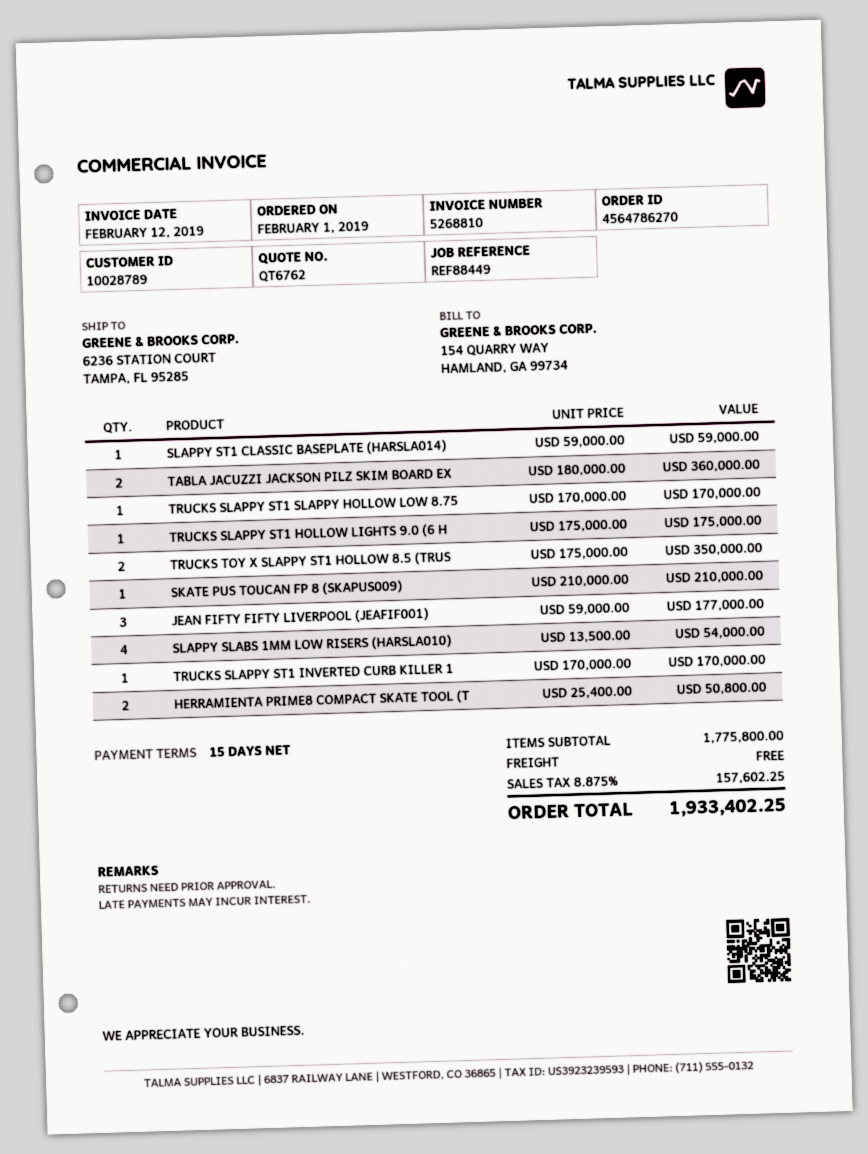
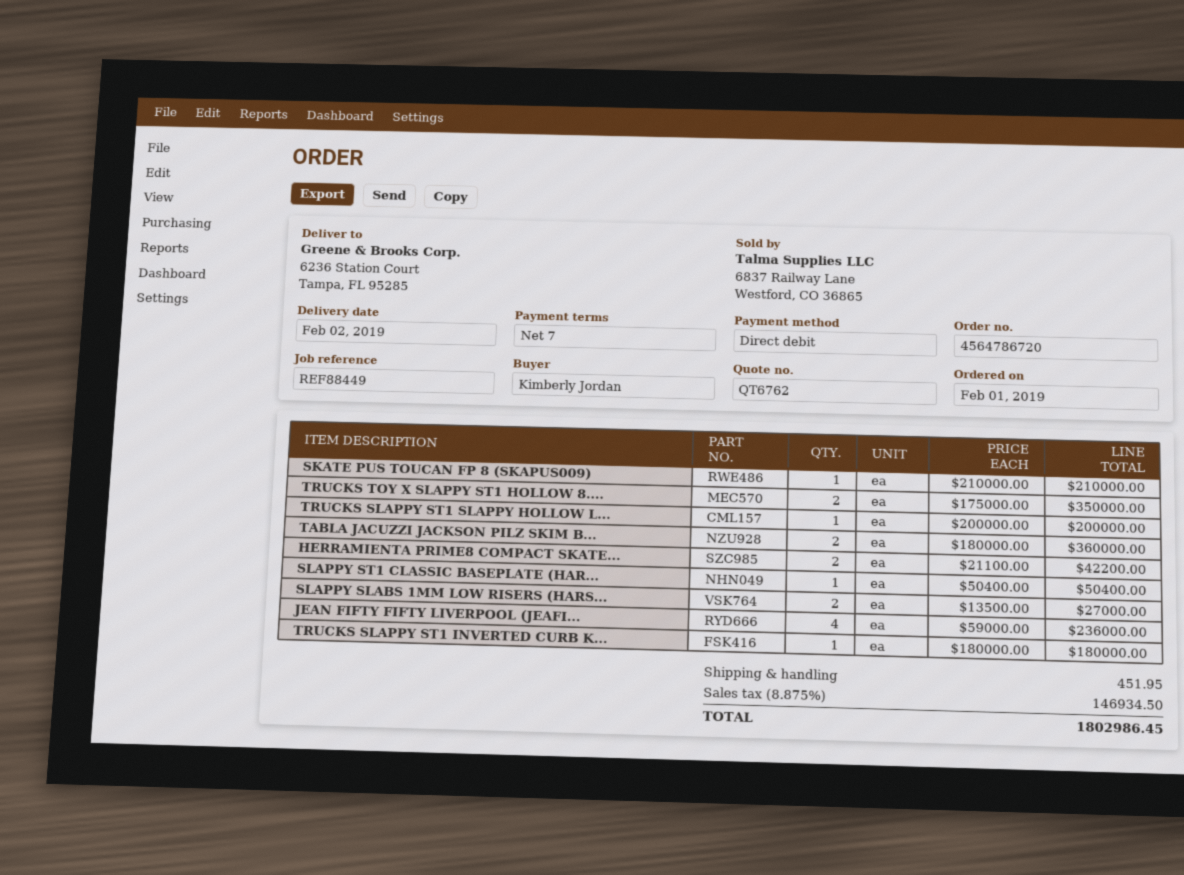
order number: 4564786270 -> 4564786720
payment terms: 15 days -> 7 days
SLAPPY ST1 CLASSIC BASEPLATE (HARSLA014): 1 x 59000.00 = 59000.00 -> 1 x 50400.00 = 50400.00
TRUCKS SLAPPY ST1 SLAPPY HOLLOW LOW 8.75: 1 x 170000.00 = 170000.00 -> 1 x 200000.00 = 200000.00
TRUCKS SLAPPY ST1 HOLLOW LIGHTS 9.0 (6 H: 1 x 175000.00 = 175000.00 -> none
JEAN FIFTY FIFTY LIVERPOOL (JEAFIF001): 3 x 59000.00 = 177000.00 -> 4 x 59000.00 = 236000.00
SLAPPY SLABS 1MM LOW RISERS (HARSLA010): 4 x 13500.00 = 54000.00 -> 2 x 13500.00 = 27000.00
TRUCKS SLAPPY ST1 INVERTED CURB KILLER 1: 1 x 170000.00 = 170000.00 -> 1 x 180000.00 = 180000.00
HERRAMIENTA PRIME8 COMPACT SKATE TOOL (T: 2 x 25400.00 = 50800.00 -> 2 x 21100.00 = 42200.00
shipping: 0.00 -> 451.95
tax: 8.875% = 157602.25 -> 8.875% = 146934.50
total: 1933402.25 -> 1802986.45

